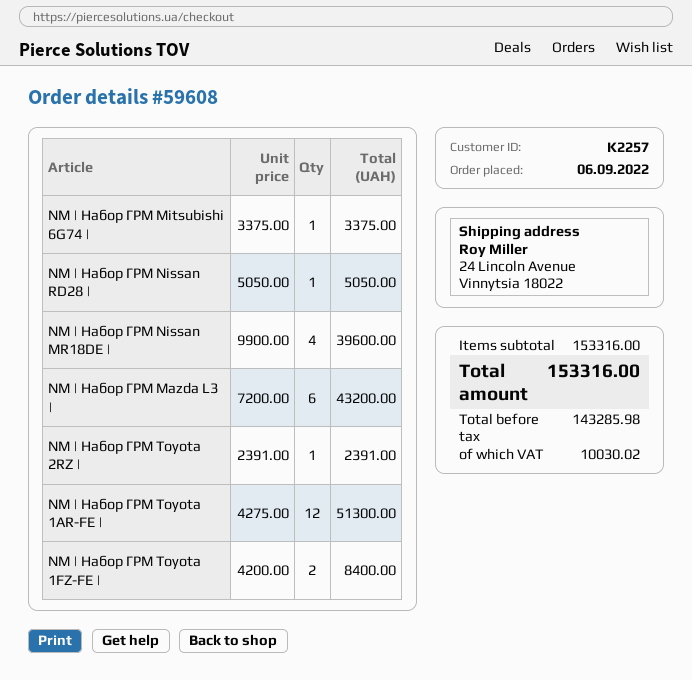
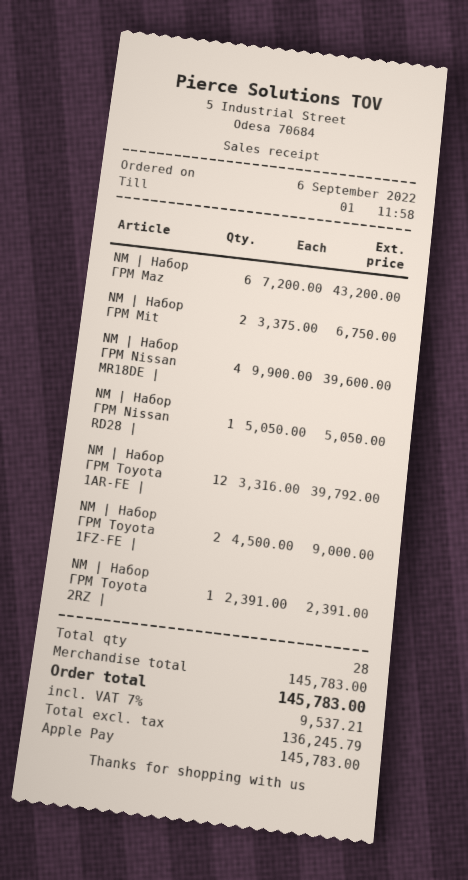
NM | Набор ГРМ Mitsubishi 6G74 |: 1 x 3375.00 = 3375.00 -> 2 x 3375.00 = 6750.00
NM | Набор ГРМ Toyota 1AR-FE |: 12 x 4275.00 = 51300.00 -> 12 x 3316.00 = 39792.00
NM | Набор ГРМ Toyota 1FZ-FE |: 2 x 4200.00 = 8400.00 -> 2 x 4500.00 = 9000.00
subtotal: 153316.00 -> 145783.00
net: 143285.98 -> 136245.79
tax: 10030.02 -> 9537.21
total: 153316.00 -> 145783.00

